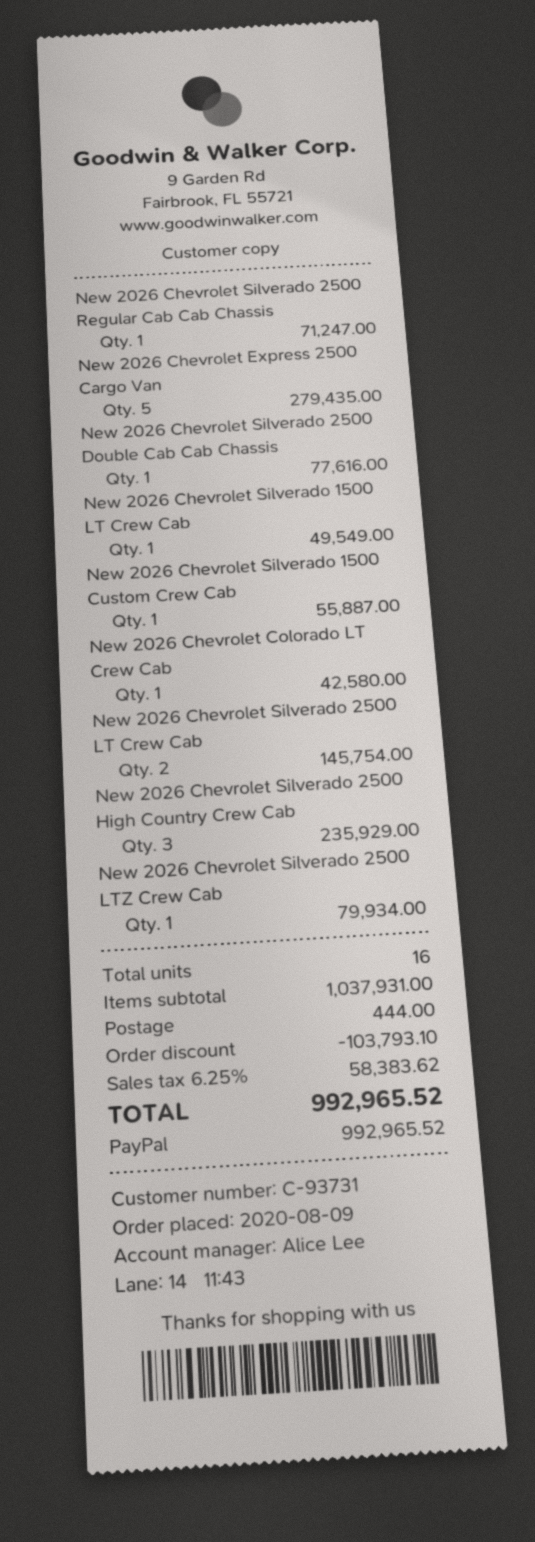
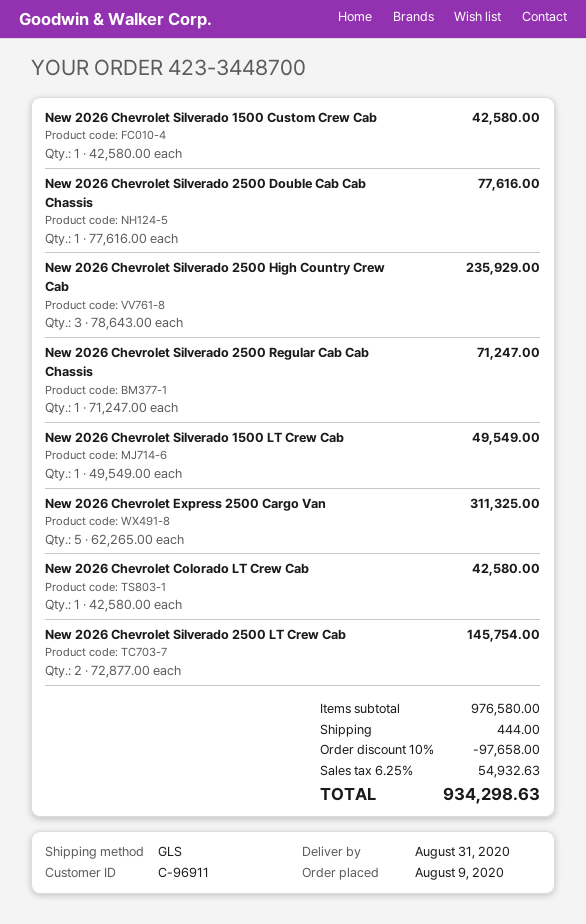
customer number: C-93731 -> C-96911
New 2026 Chevrolet Express 2500 Cargo Van: 5 for 279435.00 -> 5 for 311325.00
New 2026 Chevrolet Silverado 1500 Custom Crew Cab: 1 for 55887.00 -> 1 for 42580.00
New 2026 Chevrolet Silverado 2500 LTZ Crew Cab: 1 for 79934.00 -> none
subtotal: 1037931.00 -> 976580.00
discount: 103793.10 -> 97658.00
tax: 6.25% = 58383.62 -> 6.25% = 54932.63
total: 992965.52 -> 934298.63

